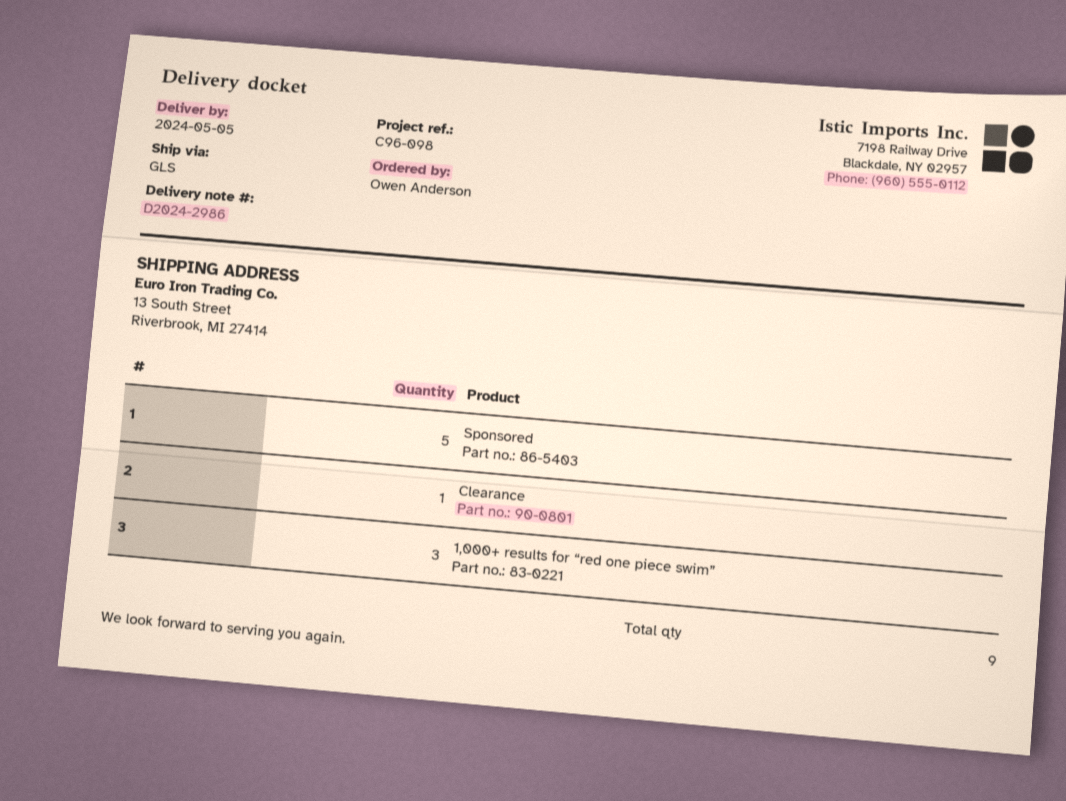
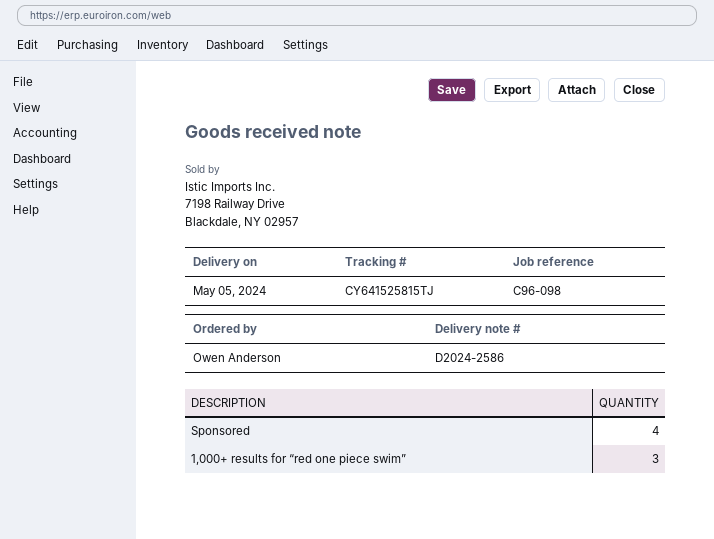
delivery note number: D2024-2986 -> D2024-2586
Sponsored: 5 -> 4
Clearance: 1 -> none

